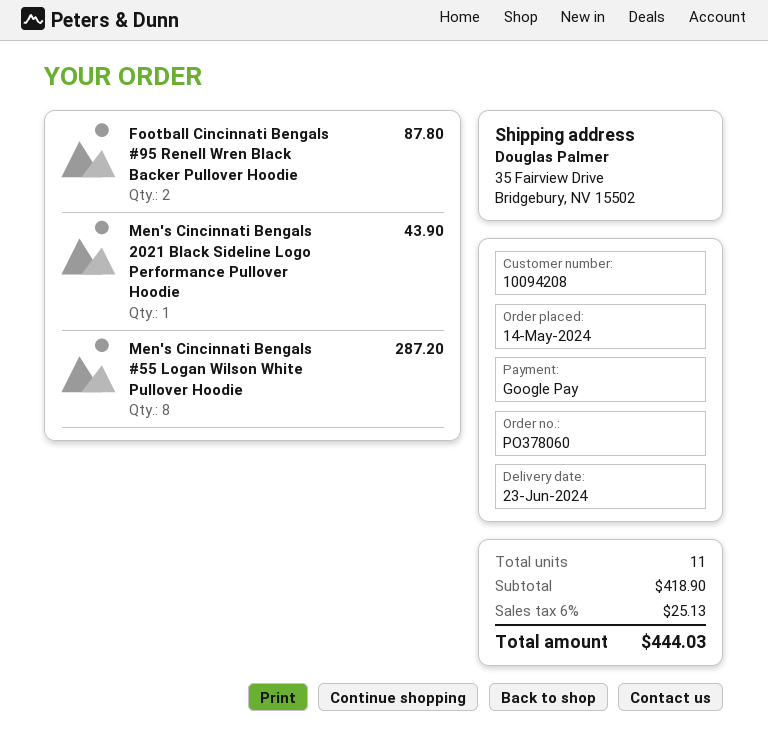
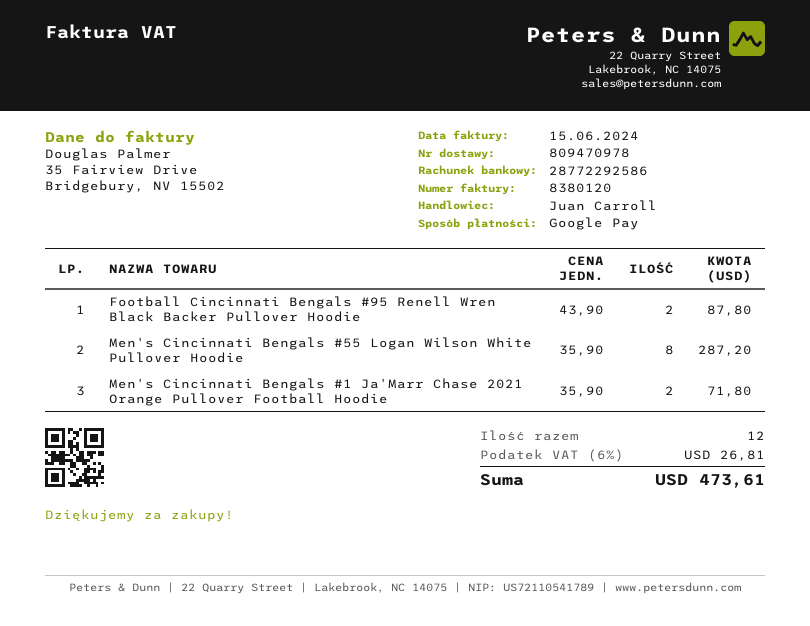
Men's Cincinnati Bengals 2021 Black Sideline Logo Performance Pullover Hoodie: 1 for 43.90 -> none
Men's Cincinnati Bengals #1 Ja'Marr Chase 2021 Orange Pullover Football Hoodie: none -> 2 for 71.80
total quantity: 11 -> 12
tax: 6% = 25.13 -> 6% = 26.81
total: 444.03 -> 473.61

